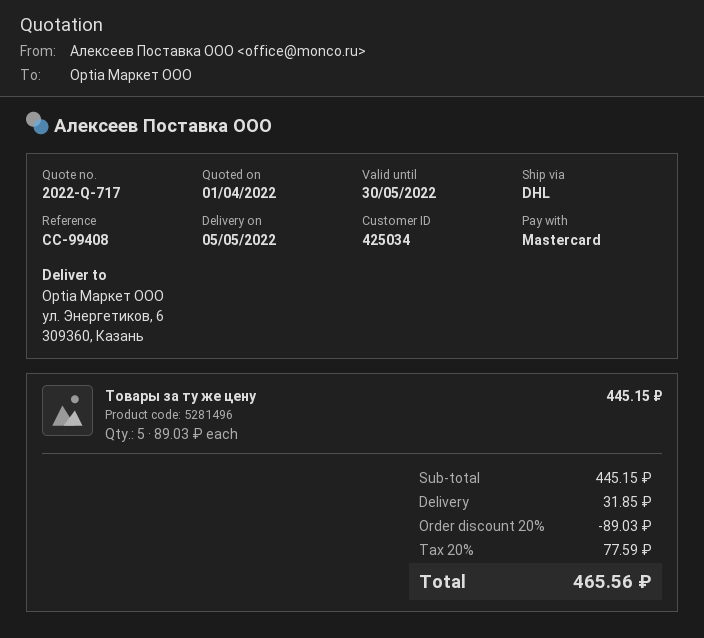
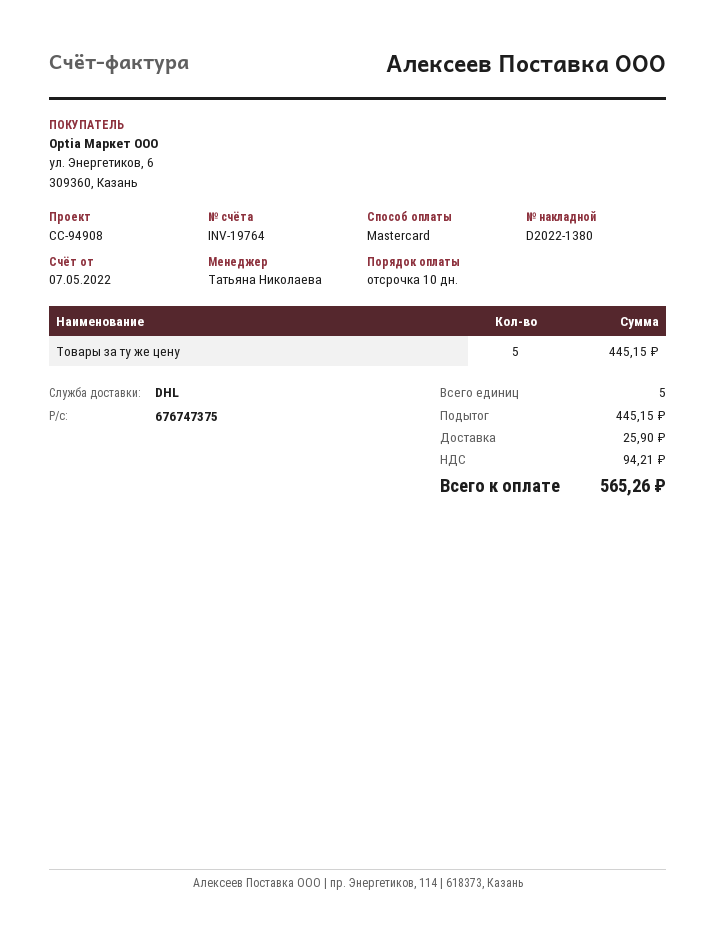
reference: CC-99408 -> CC-94908
discount: 20% = 89.03 -> none
shipping: 31.85 -> 25.90
tax: 77.59 -> 94.21
total: 465.56 -> 565.26

